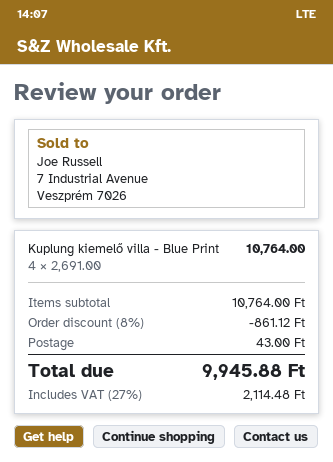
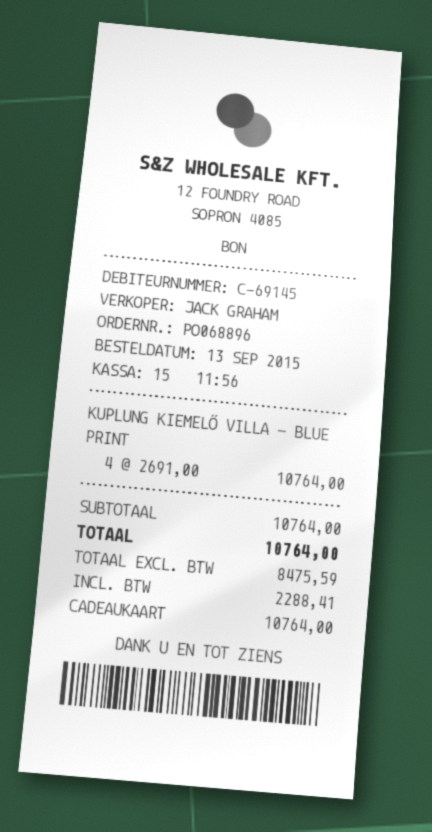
discount: 8% = 861.12 -> none
shipping: 43.00 -> none
tax: 2114.48 -> 2288.41
total: 9945.88 -> 10764.00

